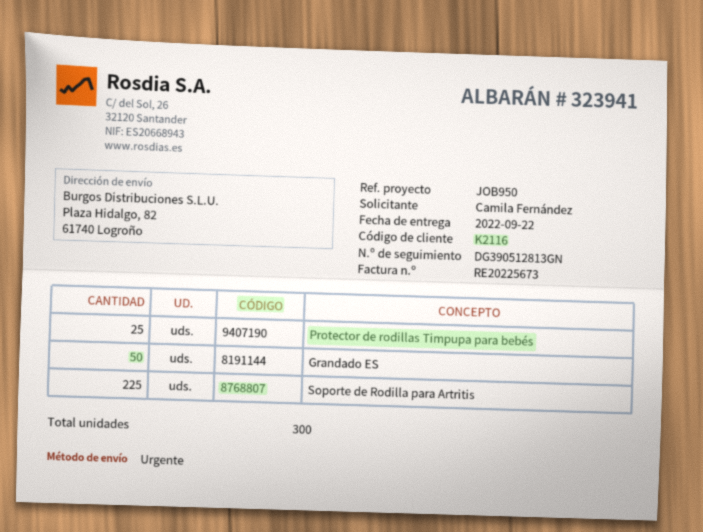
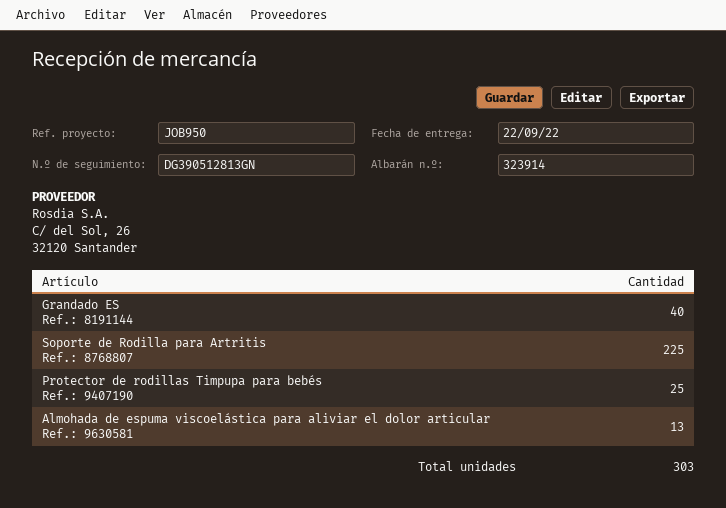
delivery note number: 323941 -> 323914
Grandado ES: 50 -> 40
Almohada de espuma viscoelástica para aliviar el dolor articular: none -> 13
total quantity: 300 -> 303

